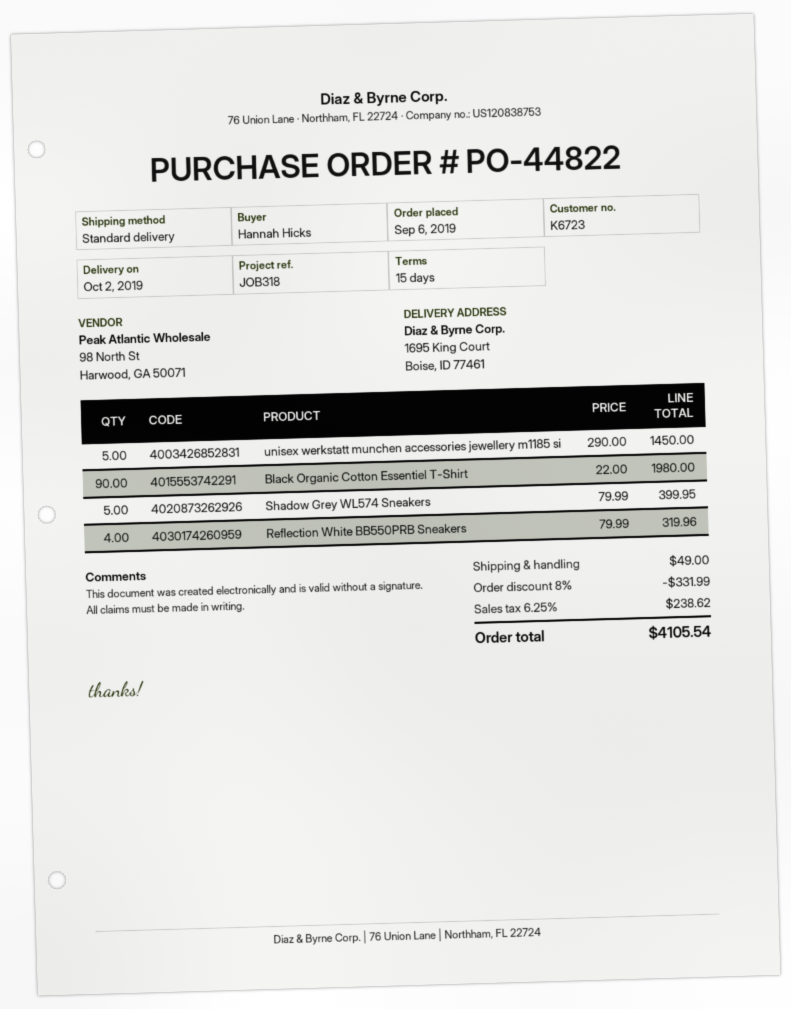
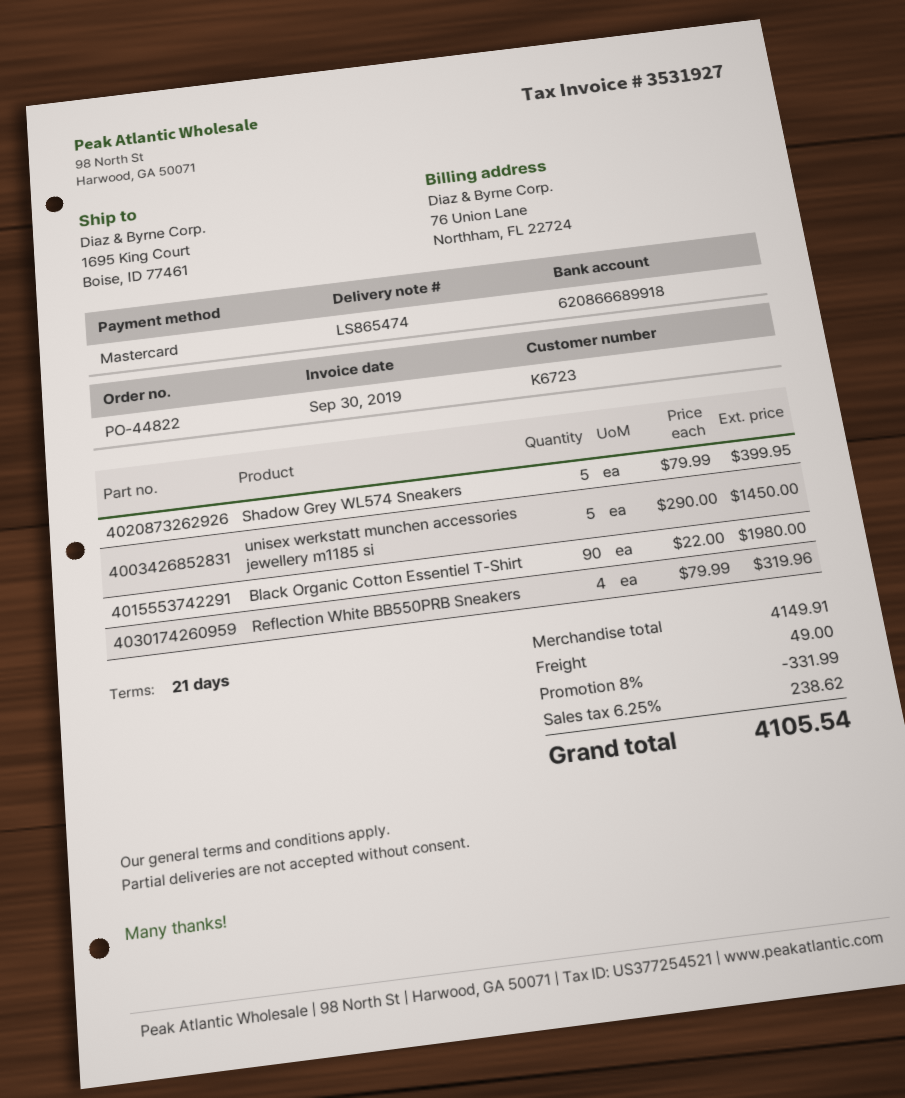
payment terms: 15 days -> 21 days

